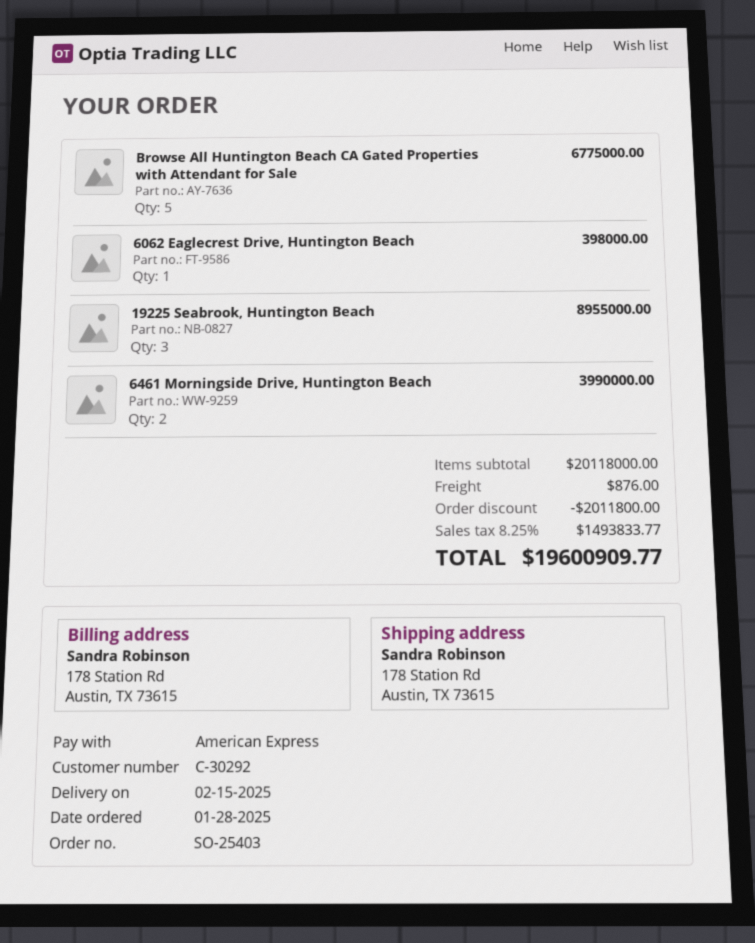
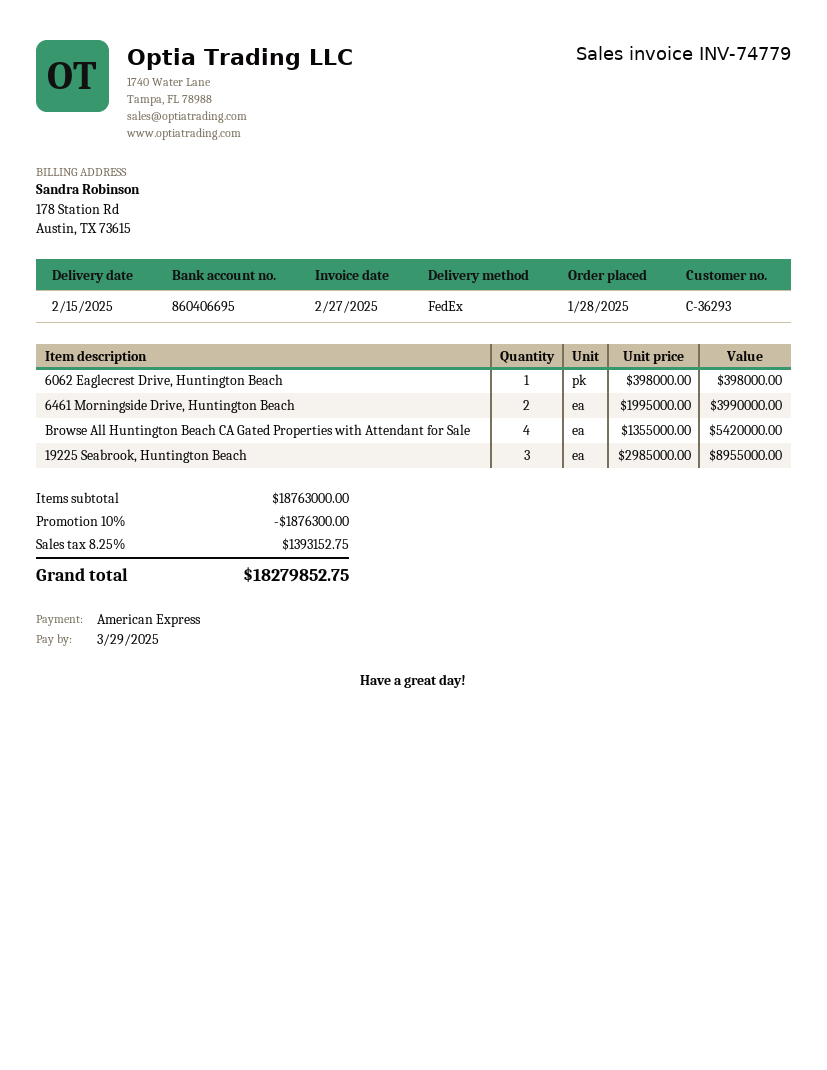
customer number: C-30292 -> C-36293
Browse All Huntington Beach CA Gated Properties with Attendant for Sale: 5 for 6775000.00 -> 4 for 5420000.00
subtotal: 20118000.00 -> 18763000.00
discount: 2011800.00 -> 1876300.00
shipping: 876.00 -> none
tax: 8.25% = 1493833.77 -> 8.25% = 1393152.75
total: 19600909.77 -> 18279852.75

